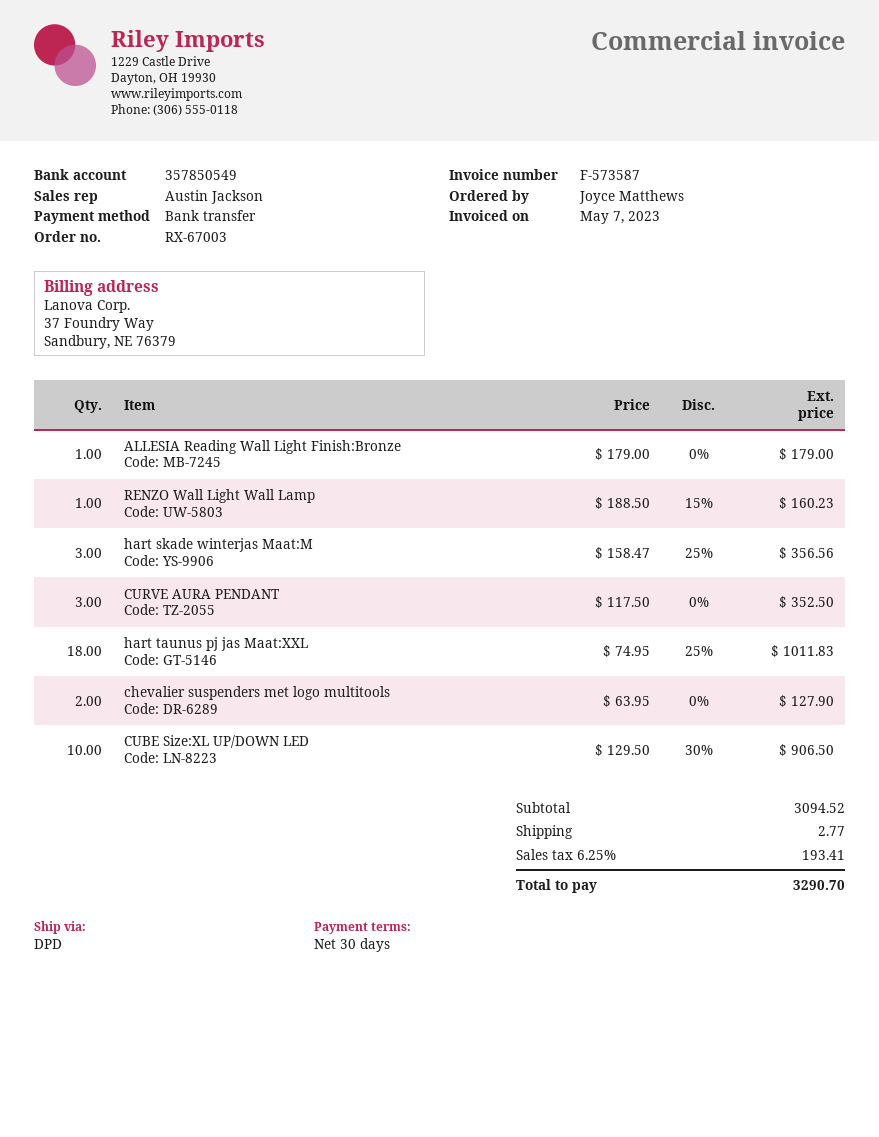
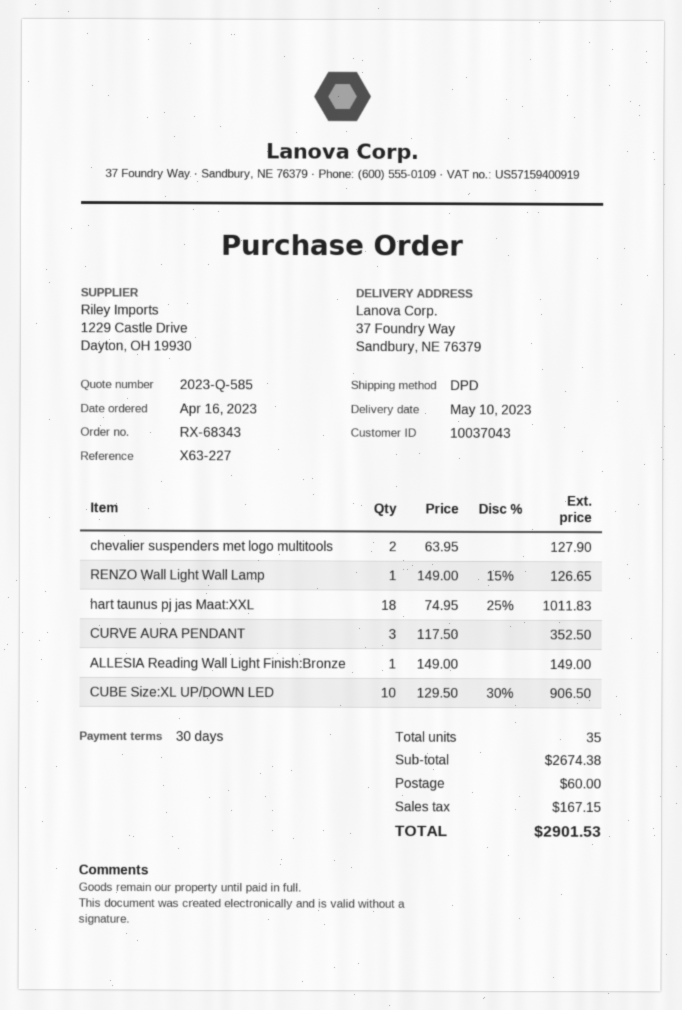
order number: RX-67003 -> RX-68343
ALLESIA Reading Wall Light Finish:Bronze: 1 x 179.00 = 179.00 -> 1 x 149.00 = 149.00
RENZO Wall Light Wall Lamp: 1 x 188.50 - 15% = 160.23 -> 1 x 149.00 - 15% = 126.65
hart skade winterjas Maat:M: 3 x 158.47 - 25% = 356.56 -> none
subtotal: 3094.52 -> 2674.38
shipping: 2.77 -> 60.00
tax: 193.41 -> 167.15
total: 3290.70 -> 2901.53

